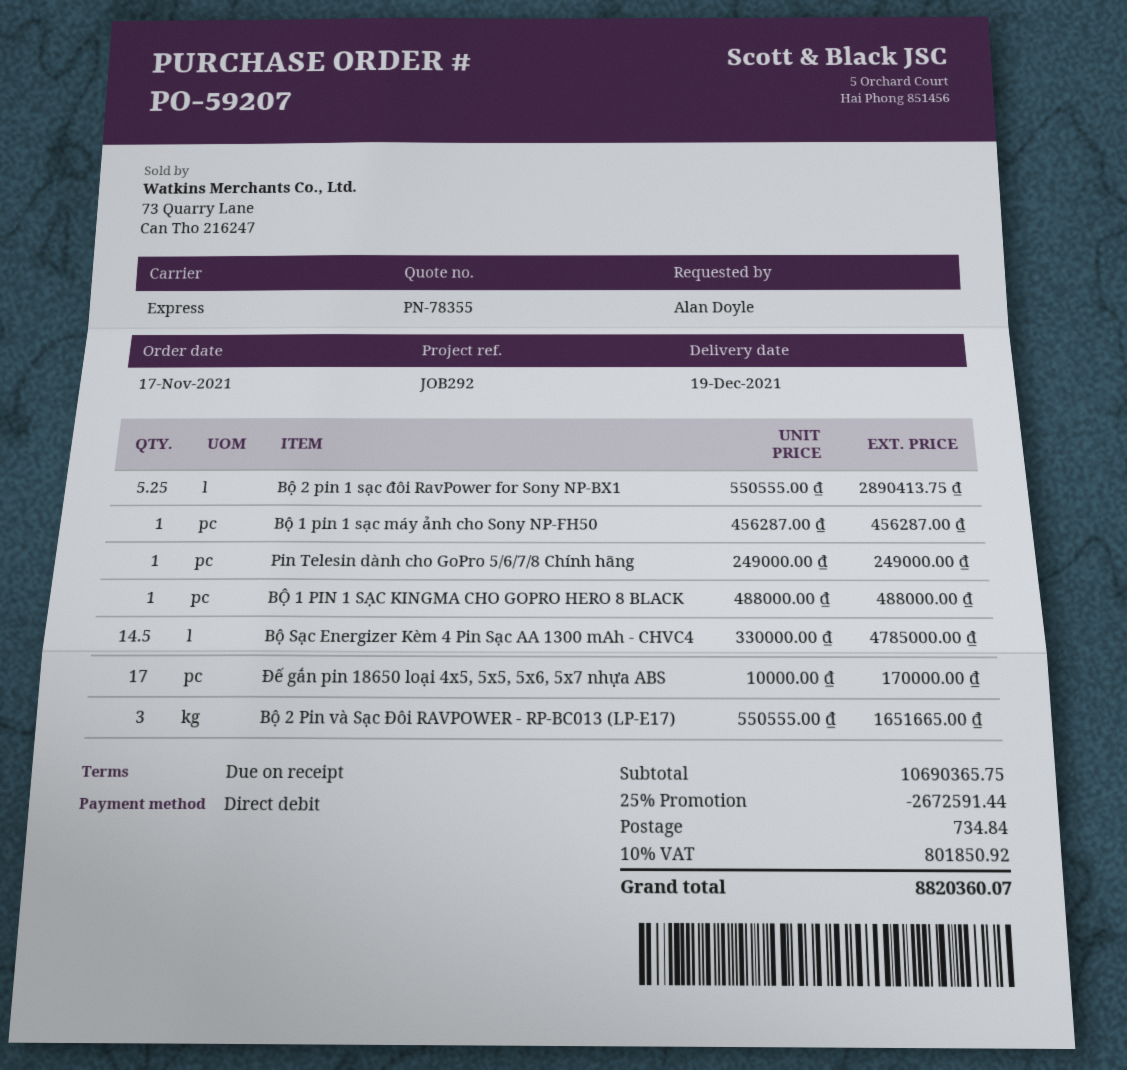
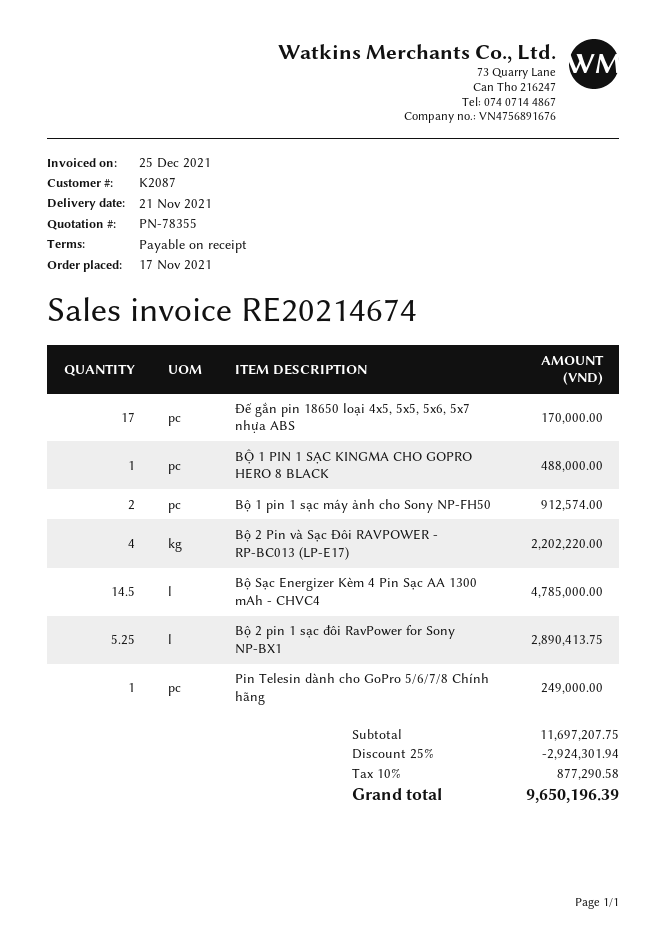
delivery date: 2021-12-19 -> 2021-11-21
Bộ 1 pin 1 sạc máy ảnh cho Sony NP-FH50: 1 for 456287.00 -> 2 for 912574.00
Bộ 2 Pin và Sạc Đôi RAVPOWER - RP-BC013 (LP-E17): 3 for 1651665.00 -> 4 for 2202220.00
subtotal: 10690365.75 -> 11697207.75
discount: 25% = 2672591.44 -> 25% = 2924301.94
shipping: 734.84 -> none
tax: 10% = 801850.92 -> 10% = 877290.58
total: 8820360.07 -> 9650196.39

